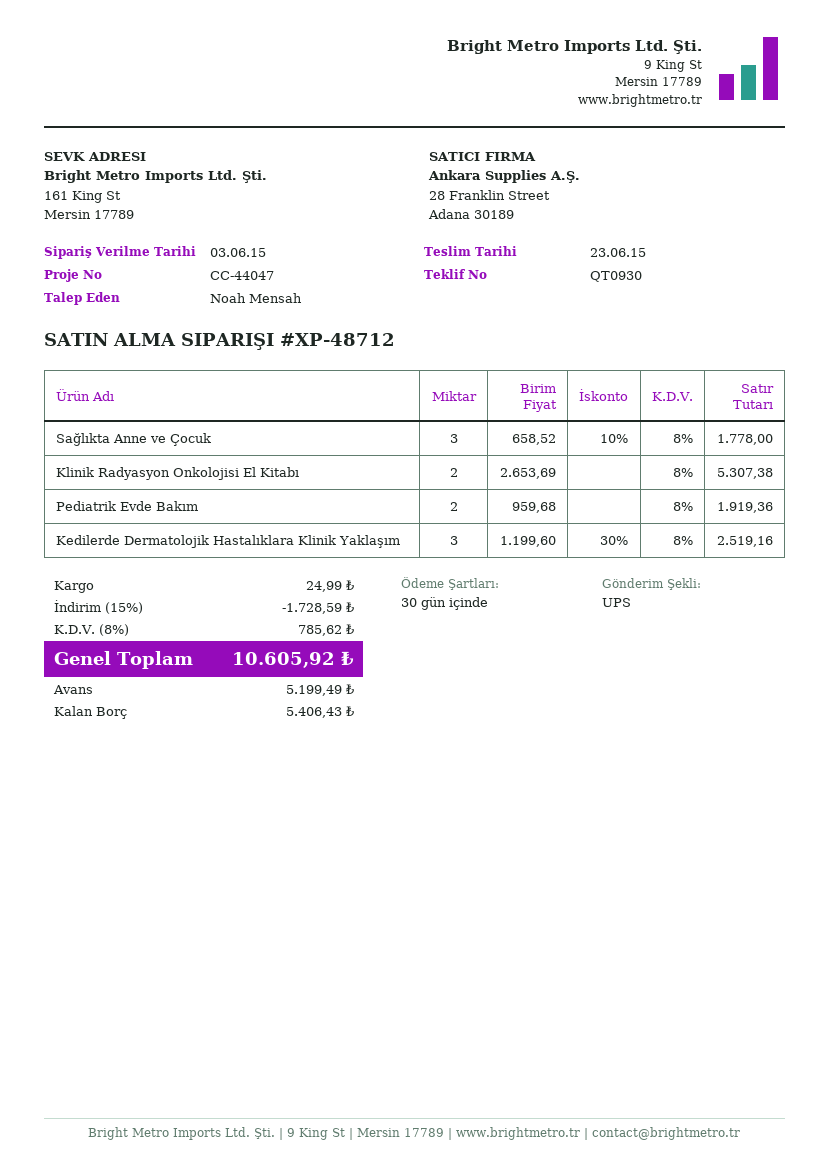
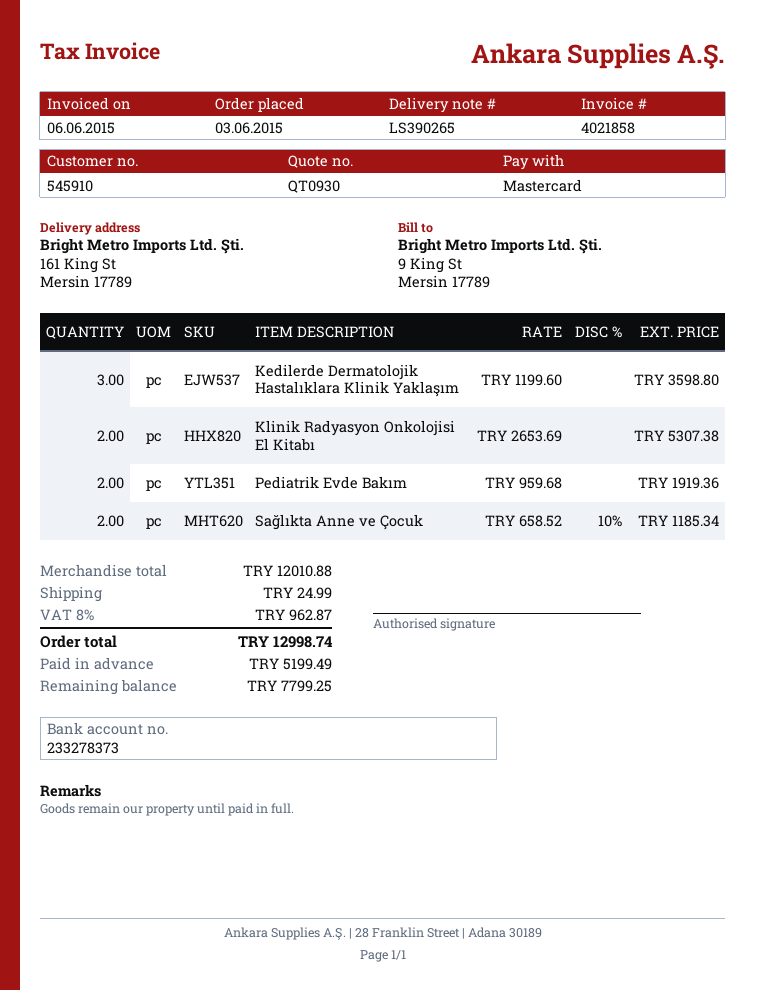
Sağlıkta Anne ve Çocuk: 3 x 658.52 - 10% = 1778.00 -> 2 x 658.52 - 10% = 1185.34
Kedilerde Dermatolojik Hastalıklara Klinik Yaklaşım: 3 x 1199.60 - 30% = 2519.16 -> 3 x 1199.60 = 3598.80
discount: 15% = 1728.59 -> none
tax: 8% = 785.62 -> 8% = 962.87
total: 10605.92 -> 12998.74
balance: 5406.43 -> 7799.25

